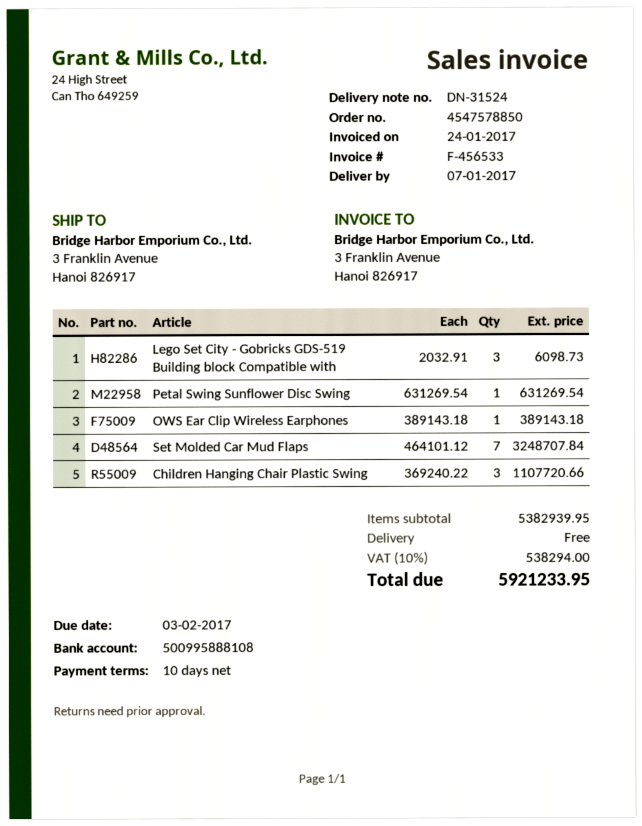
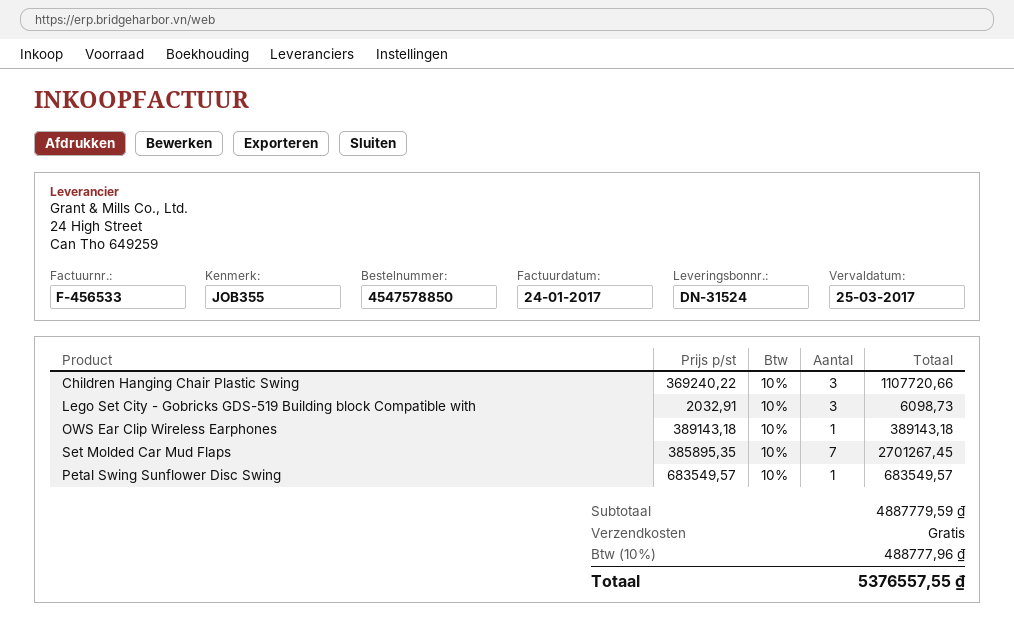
due date: 2017-02-03 -> 2017-03-25
Petal Swing Sunflower Disc Swing: 1 x 631269.54 = 631269.54 -> 1 x 683549.57 = 683549.57
Set Molded Car Mud Flaps: 7 x 464101.12 = 3248707.84 -> 7 x 385895.35 = 2701267.45
subtotal: 5382939.95 -> 4887779.59
tax: 10% = 538294.00 -> 10% = 488777.96
total: 5921233.95 -> 5376557.55

